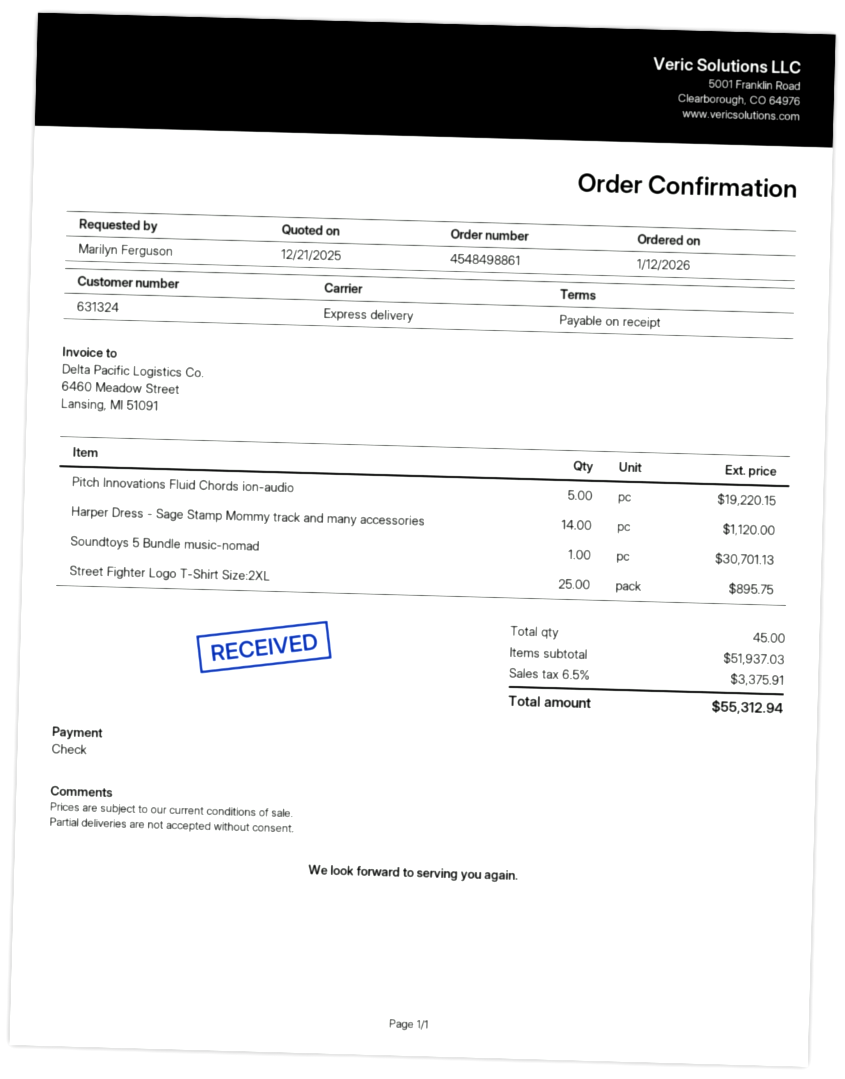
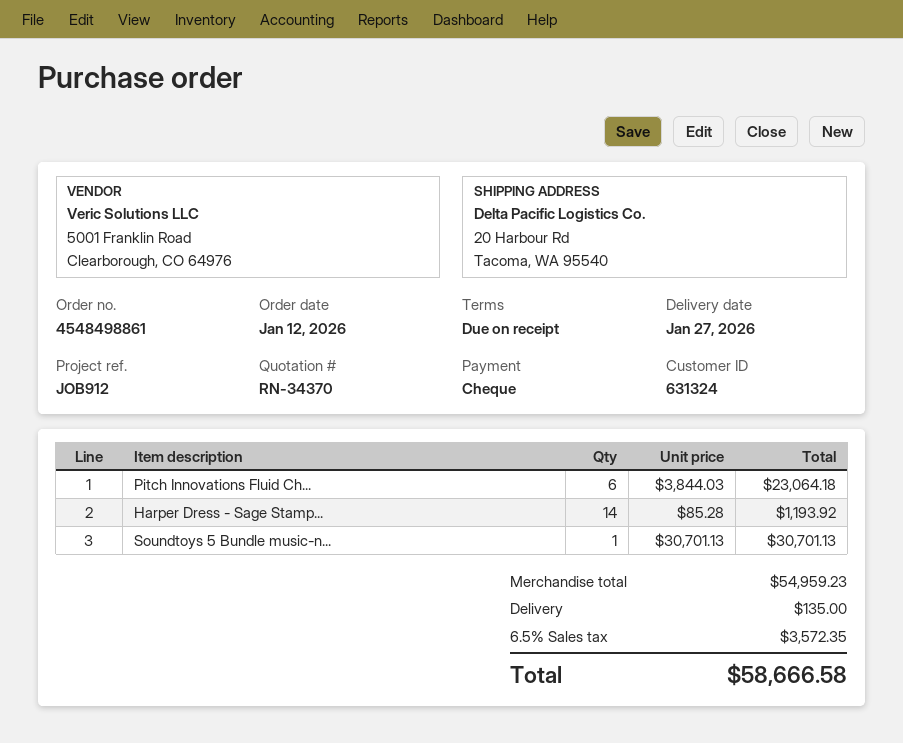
Pitch Innovations Fluid Chords ion-audio: 5 for 19220.15 -> 6 for 23064.18
Harper Dress - Sage Stamp Mommy track and many accessories: 14 for 1120.00 -> 14 for 1193.92
Street Fighter Logo T-Shirt Size:2XL: 25 for 895.75 -> none
subtotal: 51937.03 -> 54959.23
shipping: none -> 135.00
tax: 6.5% = 3375.91 -> 6.5% = 3572.35
total: 55312.94 -> 58666.58

